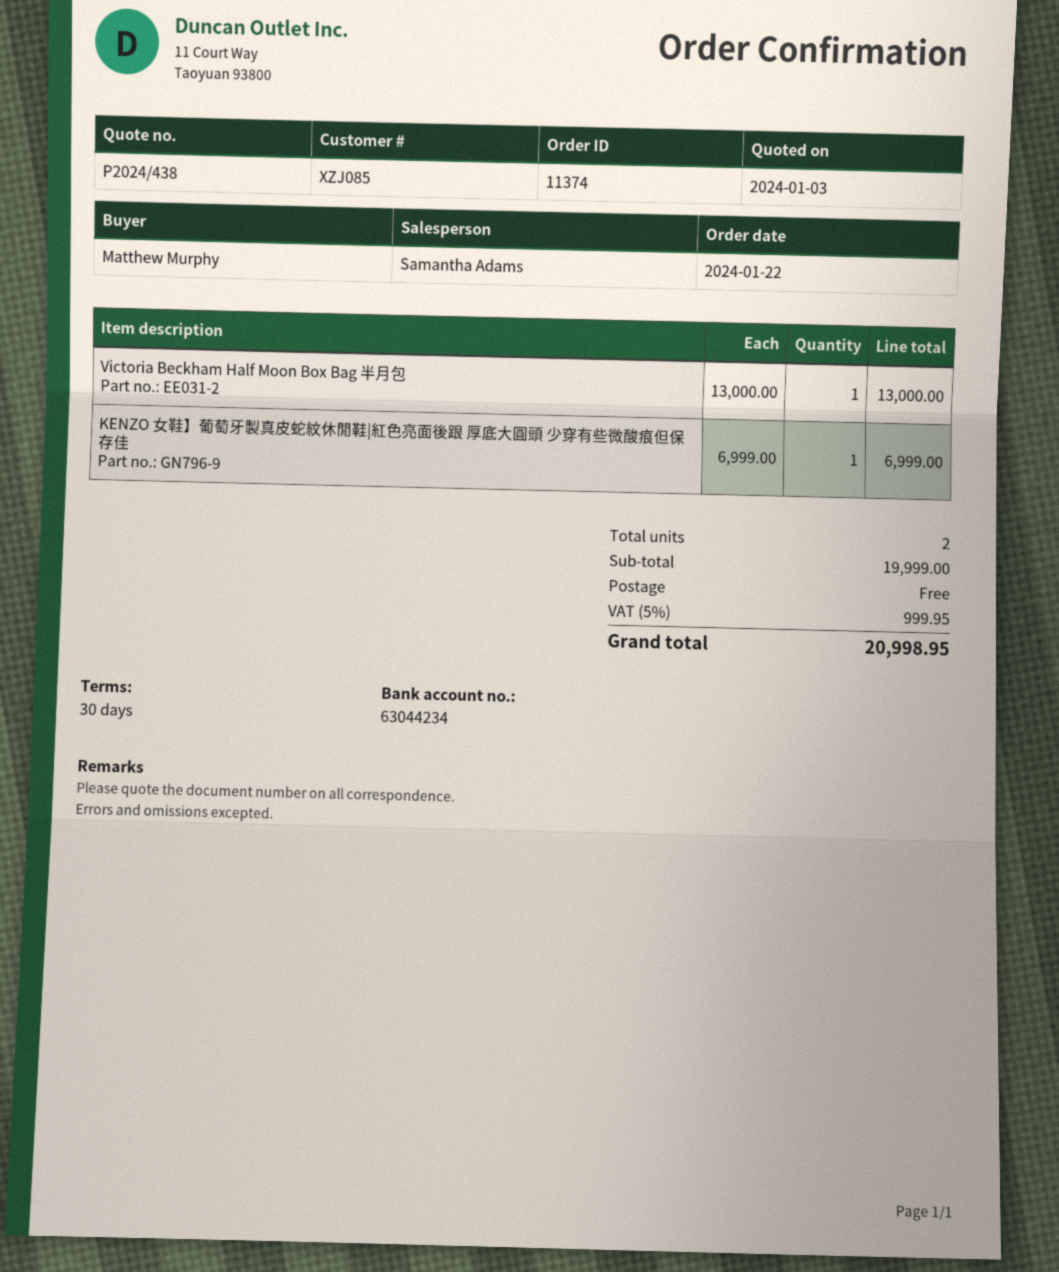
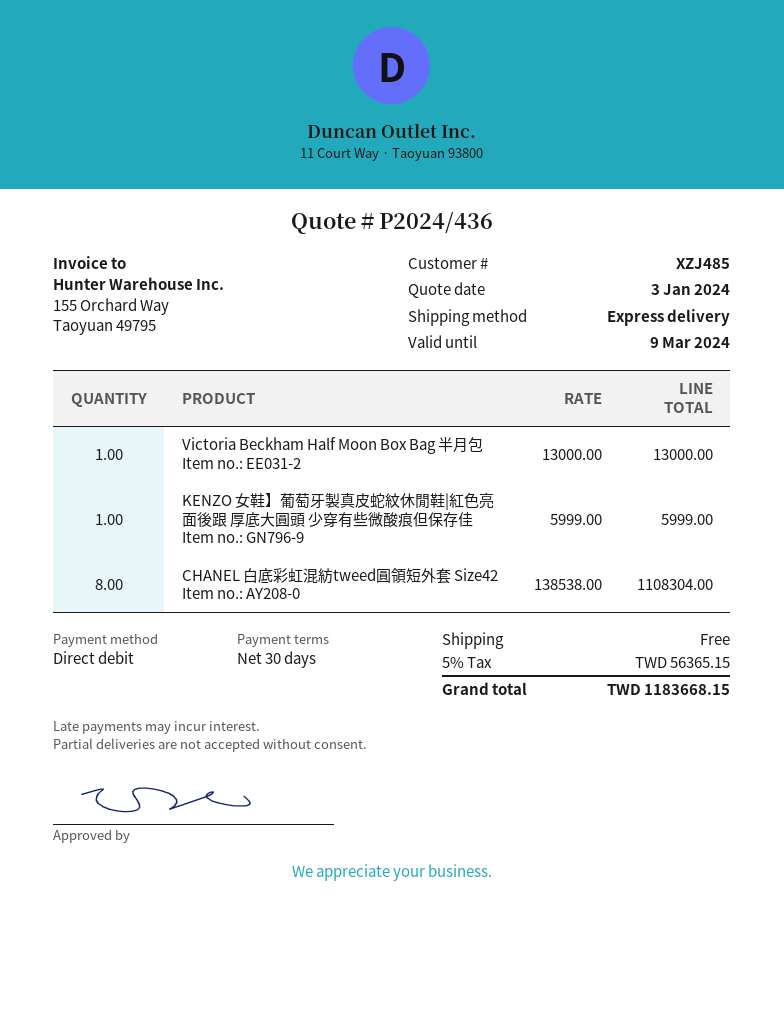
quote number: P2024/438 -> P2024/436
customer number: XZJ085 -> XZJ485
KENZO 女鞋】葡萄牙製真皮蛇紋休閒鞋|紅色亮面後跟 厚底大圓頭 少穿有些微酸痕但保存佳: 1 x 6999.00 = 6999.00 -> 1 x 5999.00 = 5999.00
CHANEL 白底彩虹混紡tweed圓領短外套 Size42: none -> 8 x 138538.00 = 1108304.00
tax: 5% = 999.95 -> 5% = 56365.15
total: 20998.95 -> 1183668.15

